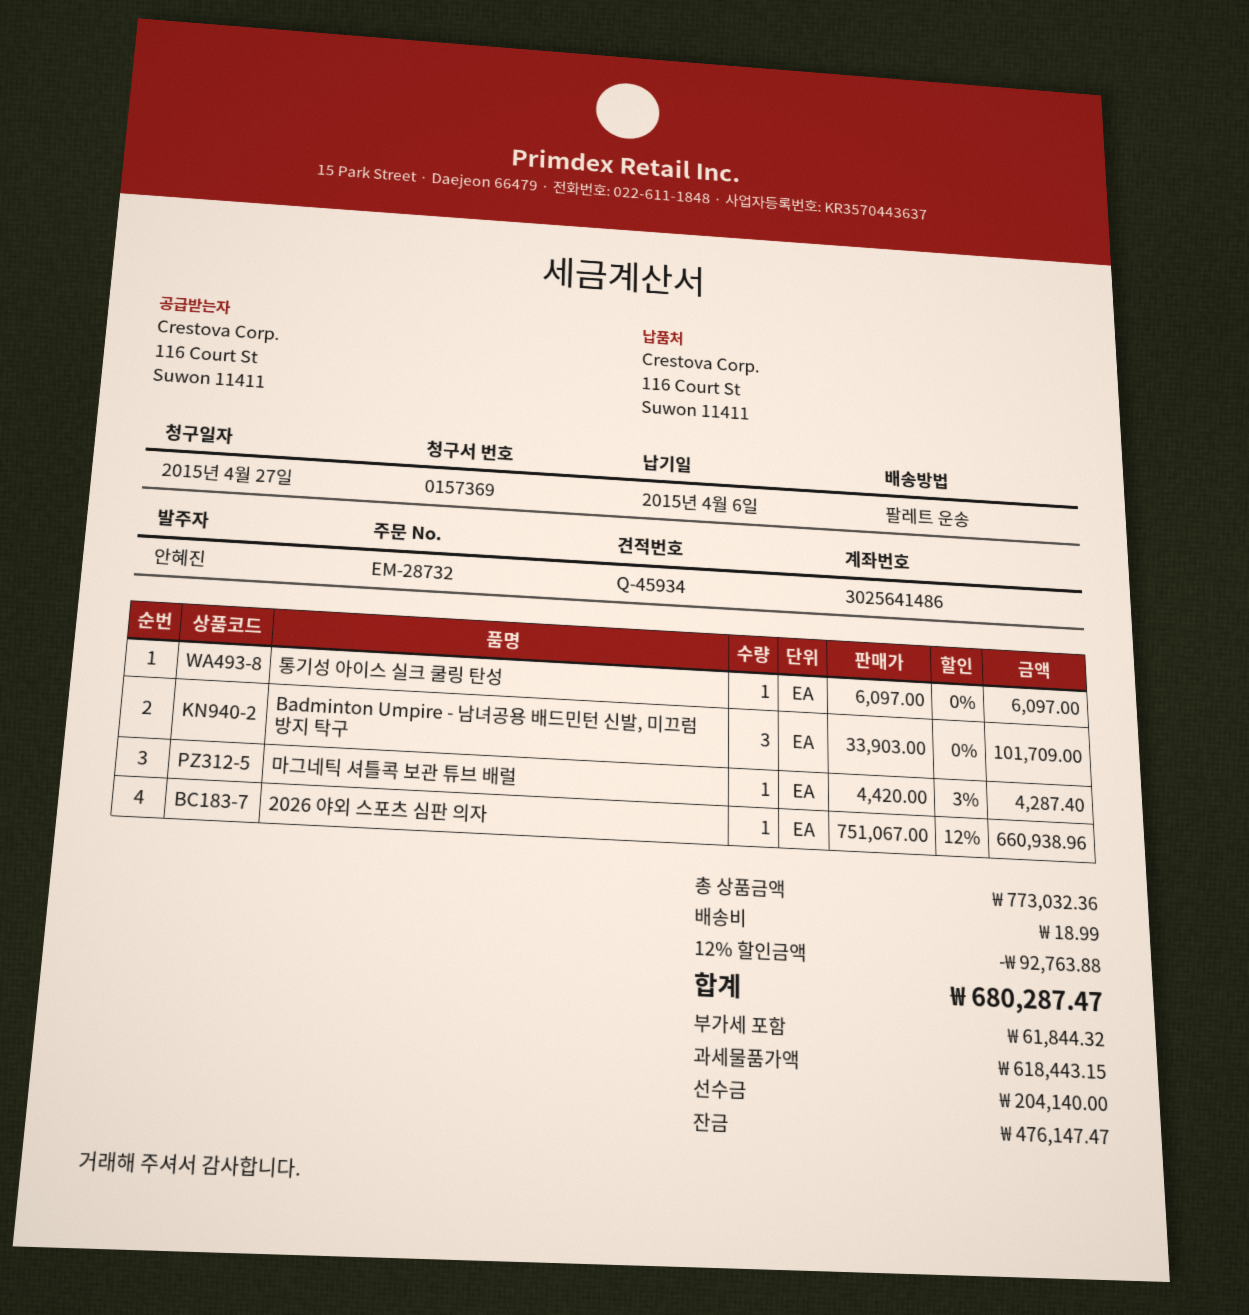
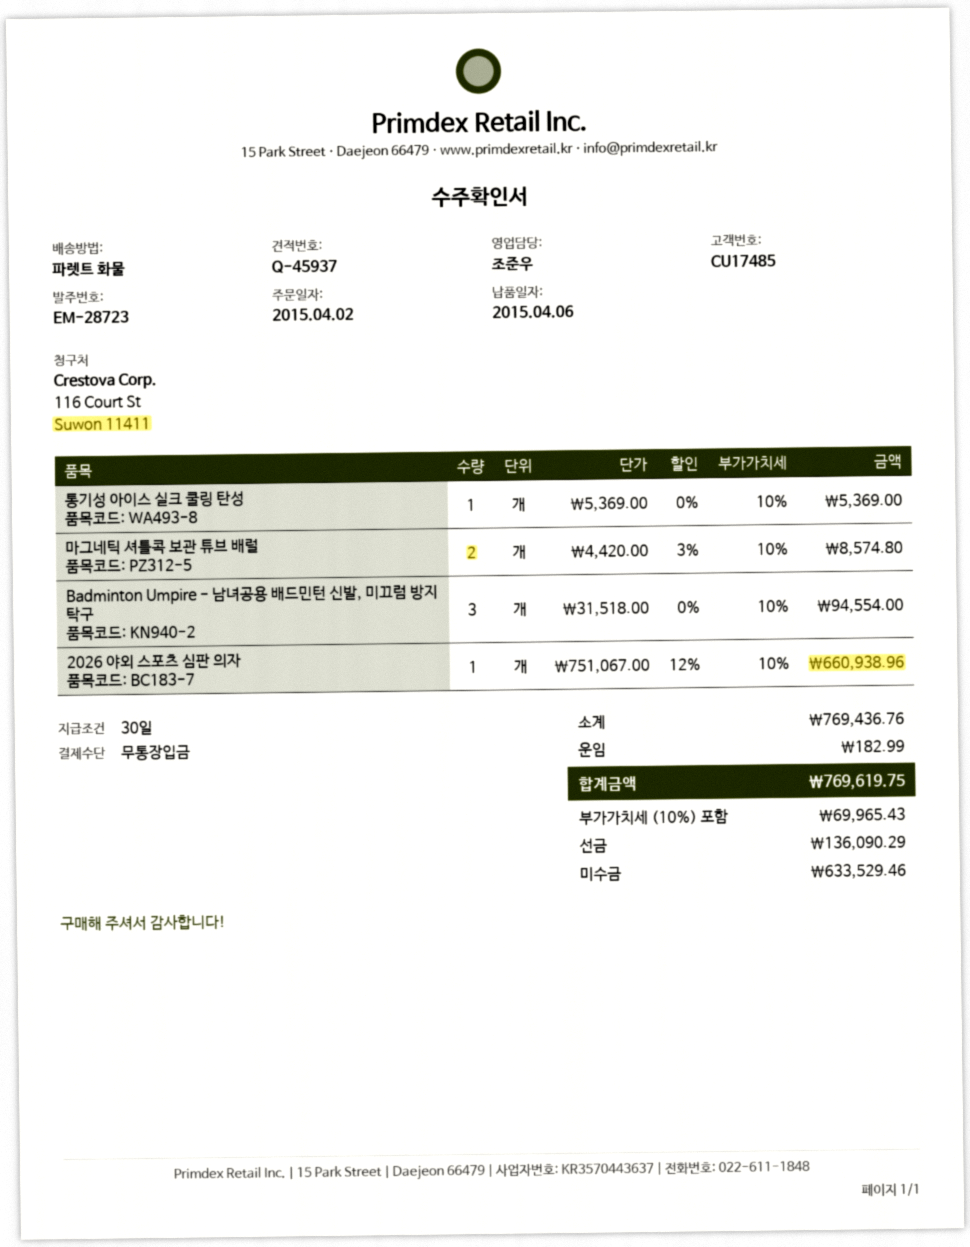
quote number: Q-45934 -> Q-45937
order number: EM-28732 -> EM-28723
통기성 아이스 실크 쿨링 탄성: 1 x 6097.00 = 6097.00 -> 1 x 5369.00 = 5369.00
Badminton Umpire - 남녀공용 배드민턴 신발, 미끄럼 방지 탁구: 3 x 33903.00 = 101709.00 -> 3 x 31518.00 = 94554.00
마그네틱 셔틀콕 보관 튜브 배럴: 1 x 4420.00 - 3% = 4287.40 -> 2 x 4420.00 - 3% = 8574.80
subtotal: 773032.36 -> 769436.76
discount: 12% = 92763.88 -> none
shipping: 18.99 -> 182.99
tax: 61844.32 -> 69965.43
total: 680287.47 -> 769619.75
deposit: 204140.00 -> 136090.29
balance: 476147.47 -> 633529.46

